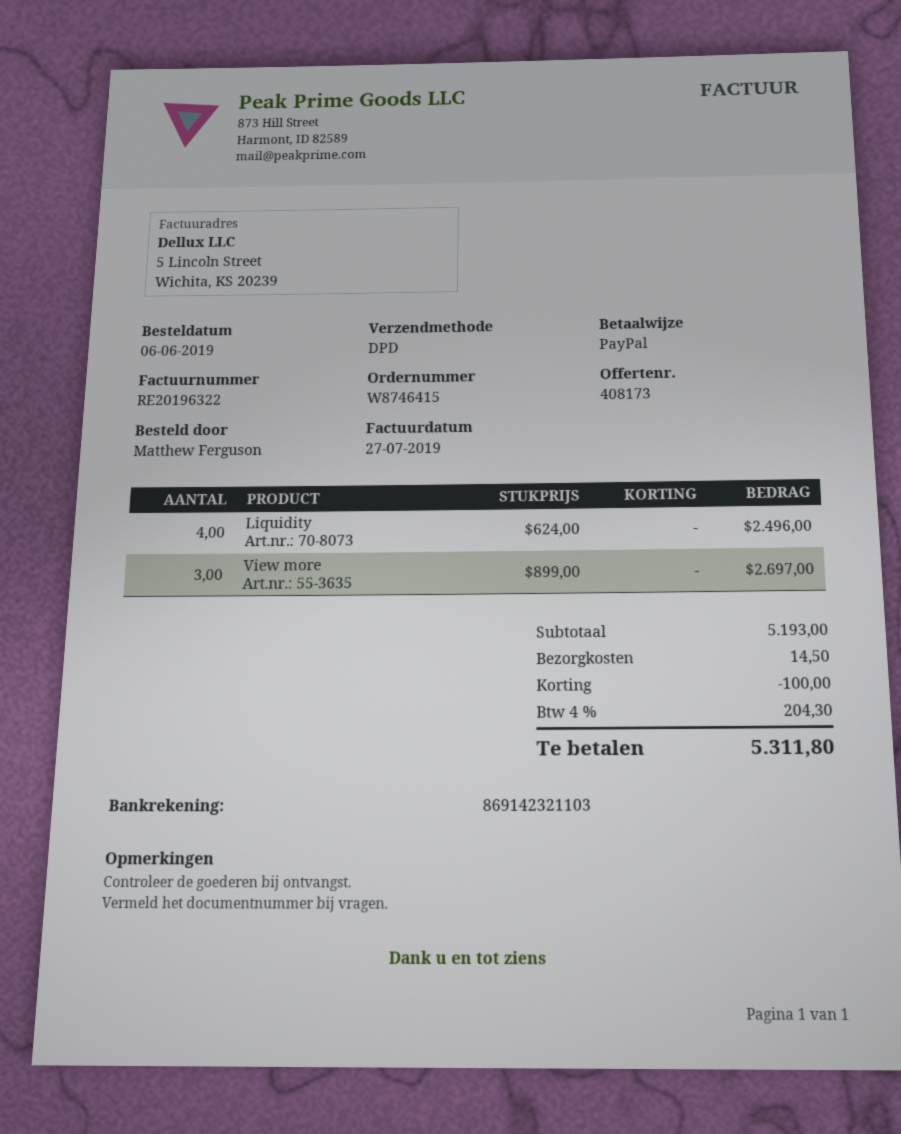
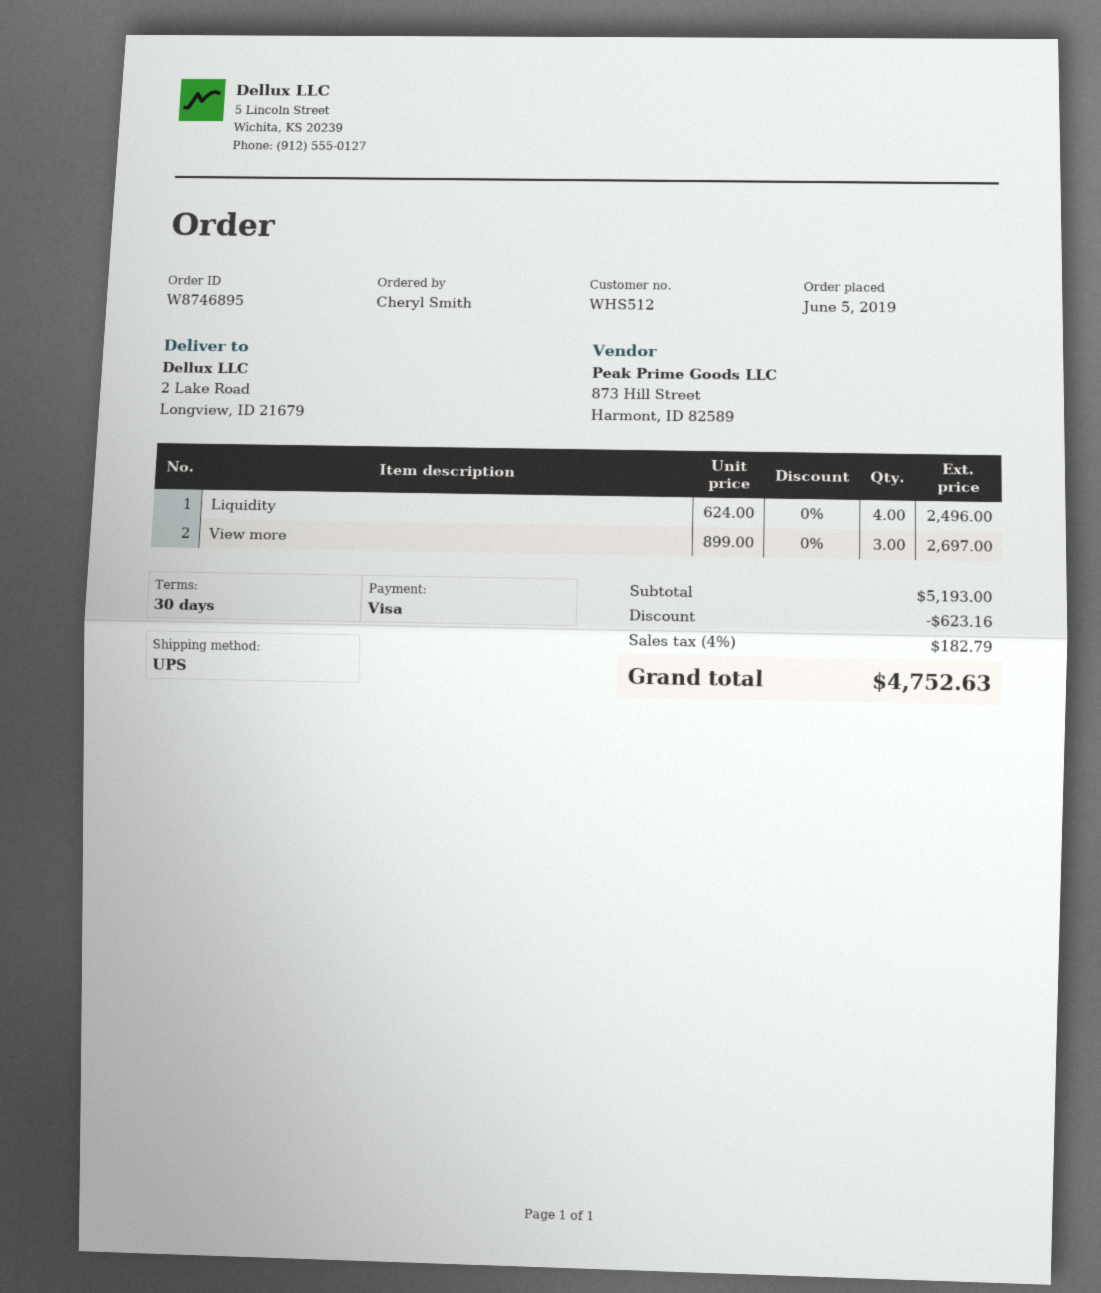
order number: W8746415 -> W8746895
order date: 2019-06-06 -> 2019-06-05
ordered by: Matthew Ferguson -> Cheryl Smith
payment method: PayPal -> Visa
shipping method: DPD -> UPS
discount: 100.00 -> 623.16
shipping: 14.50 -> none
tax: 4% = 204.30 -> 4% = 182.79
total: 5311.80 -> 4752.63

